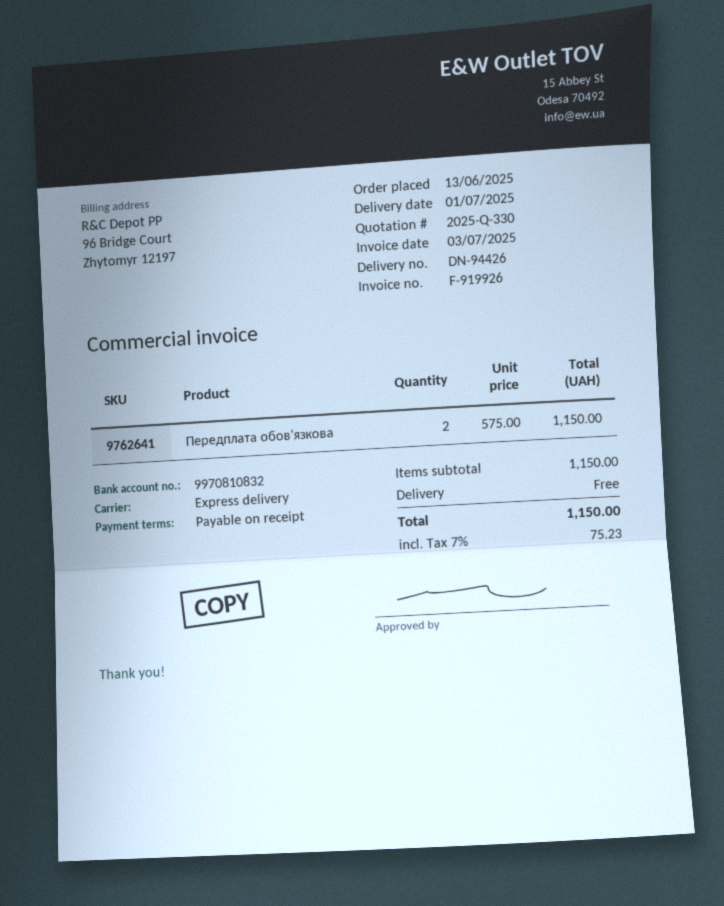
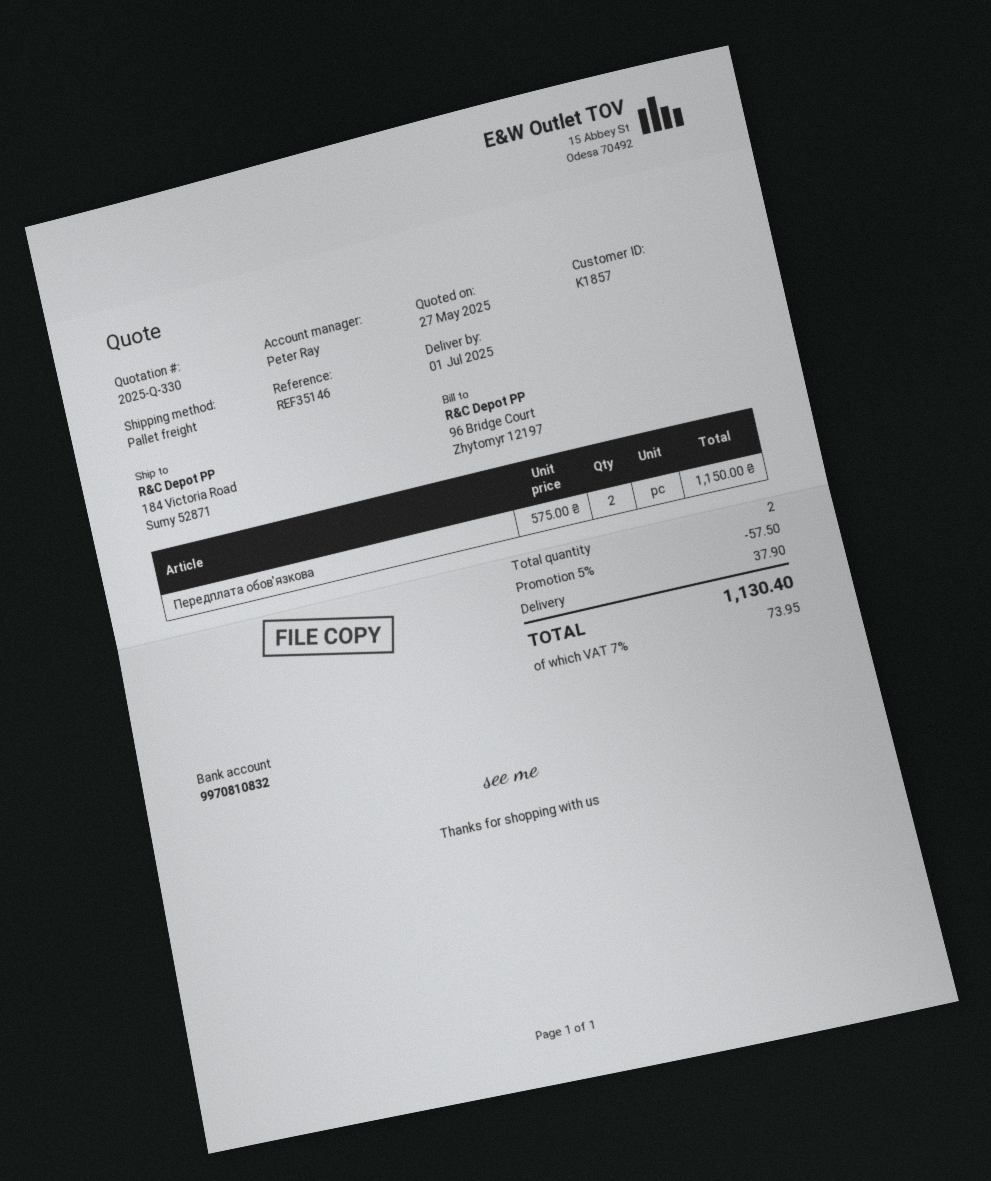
shipping method: express -> pallet freight
discount: none -> 5% = 57.50
shipping: 0.00 -> 37.90
tax: 7% = 75.23 -> 7% = 73.95
total: 1150.00 -> 1130.40

